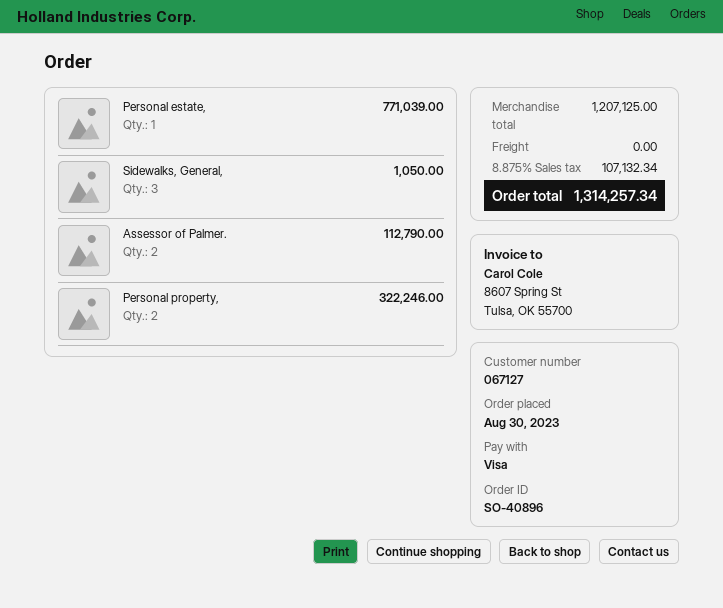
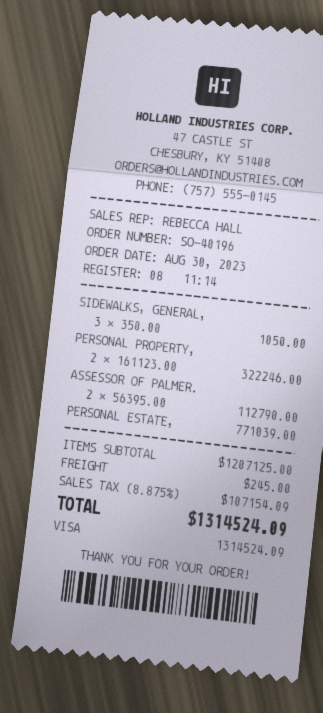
order number: SO-40896 -> SO-40196
shipping: 0.00 -> 245.00
tax: 8.875% = 107132.34 -> 8.875% = 107154.09
total: 1314257.34 -> 1314524.09

